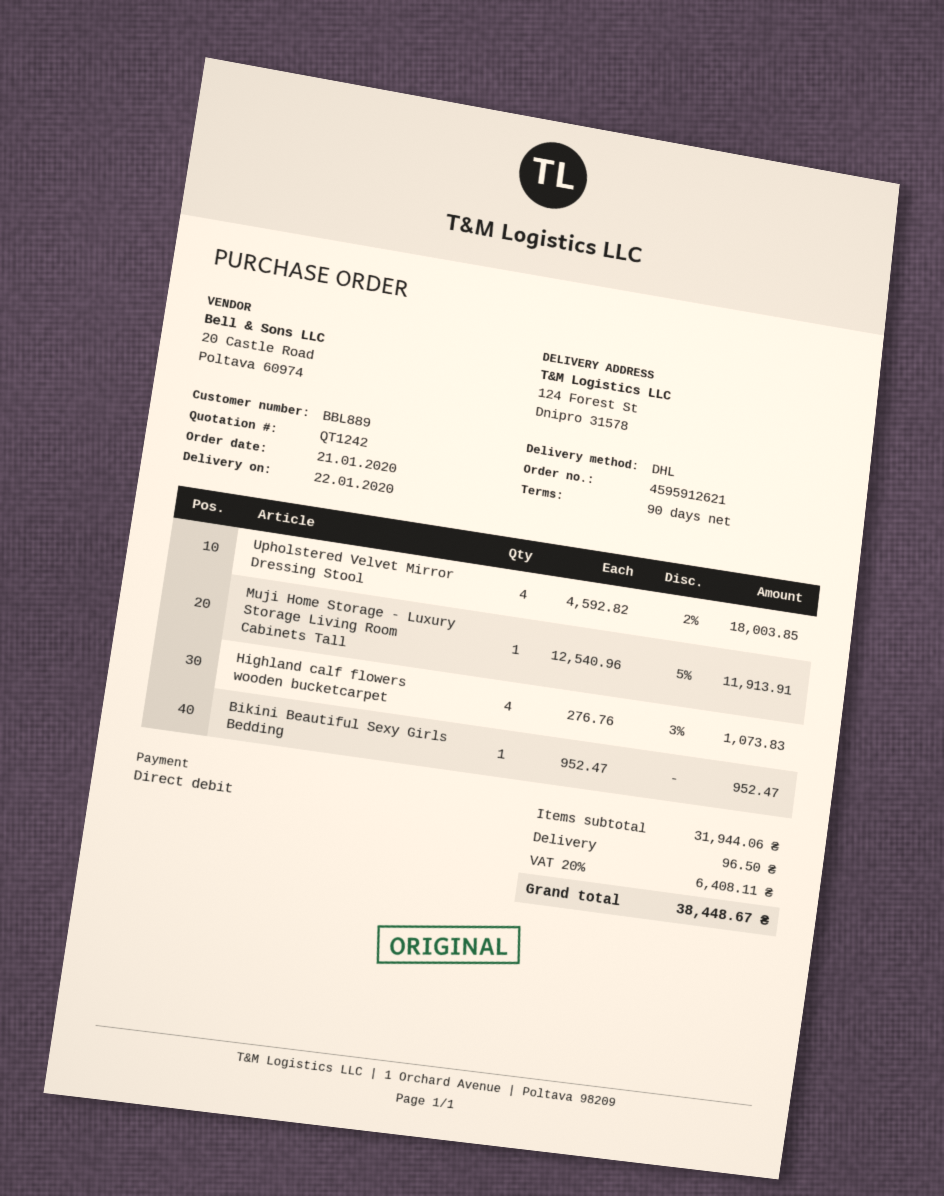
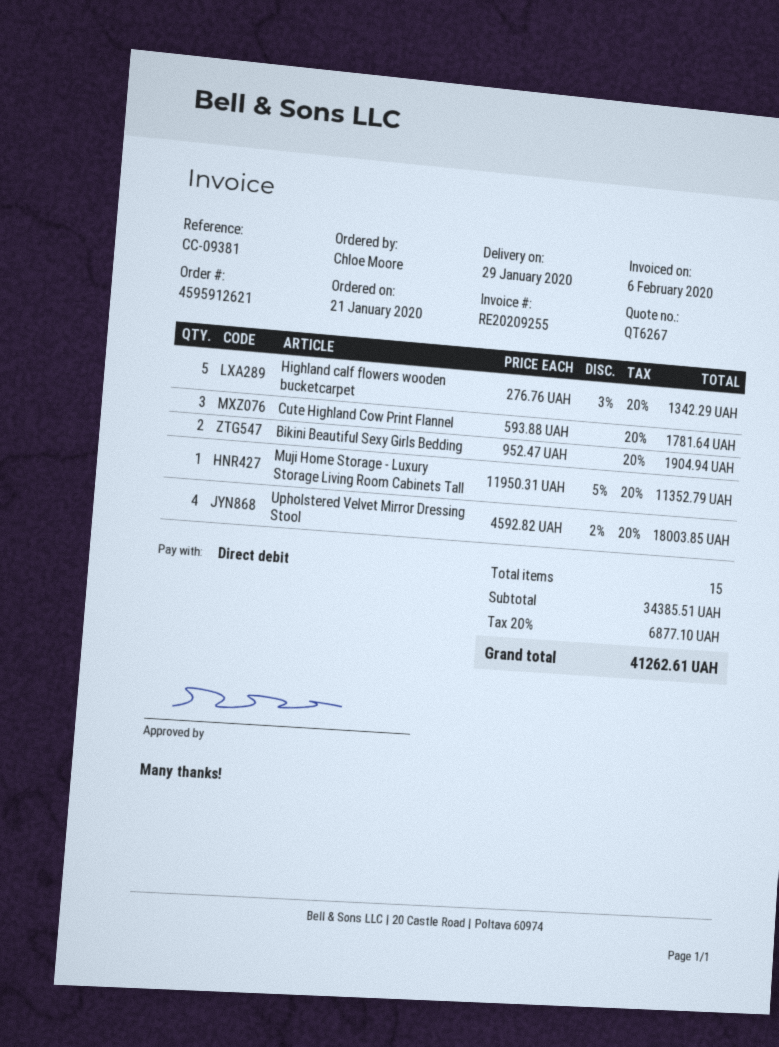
quote number: QT1242 -> QT6267
delivery date: 2020-01-22 -> 2020-01-29
Muji Home Storage - Luxury Storage Living Room Cabinets Tall: 1 x 12540.96 - 5% = 11913.91 -> 1 x 11950.31 - 5% = 11352.79
Highland calf flowers wooden bucketcarpet: 4 x 276.76 - 3% = 1073.83 -> 5 x 276.76 - 3% = 1342.29
Bikini Beautiful Sexy Girls Bedding: 1 x 952.47 = 952.47 -> 2 x 952.47 = 1904.94
Cute Highland Cow Print Flannel: none -> 3 x 593.88 = 1781.64
subtotal: 31944.06 -> 34385.51
shipping: 96.50 -> none
tax: 20% = 6408.11 -> 20% = 6877.10
total: 38448.67 -> 41262.61

